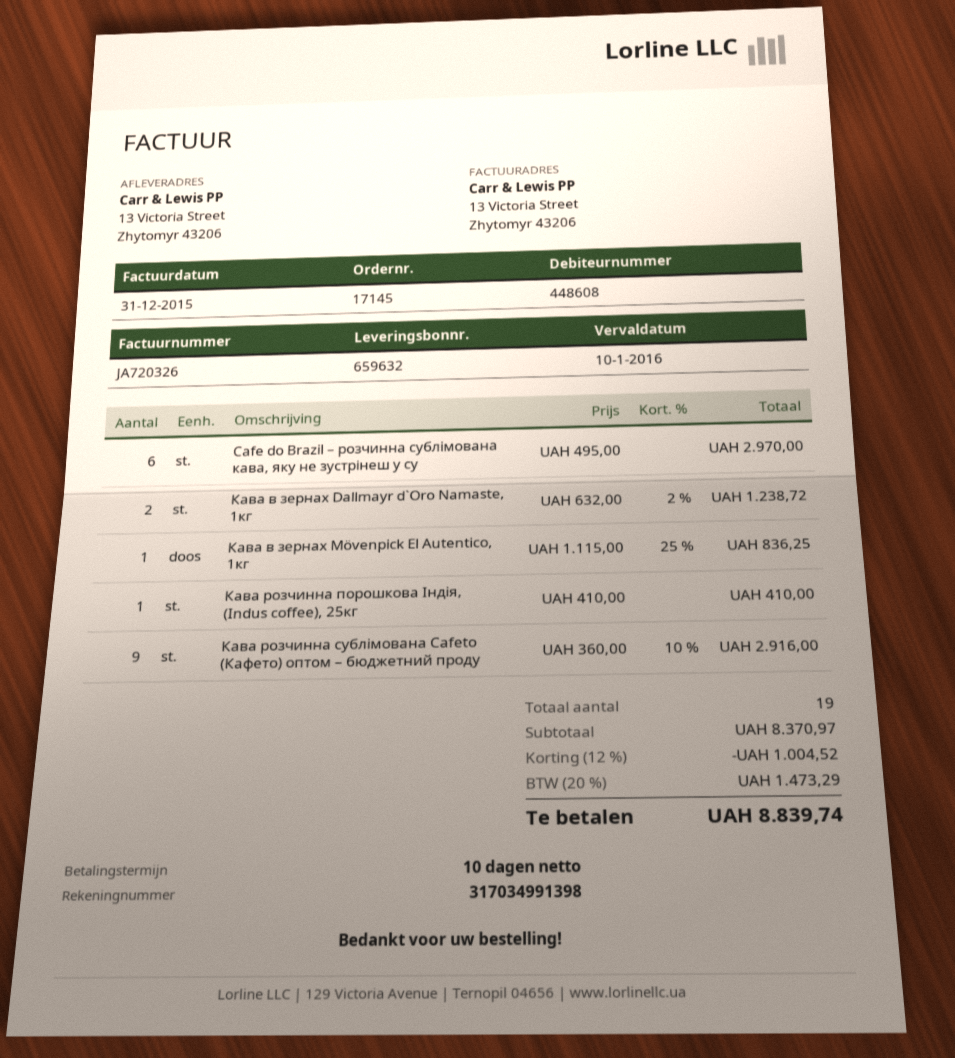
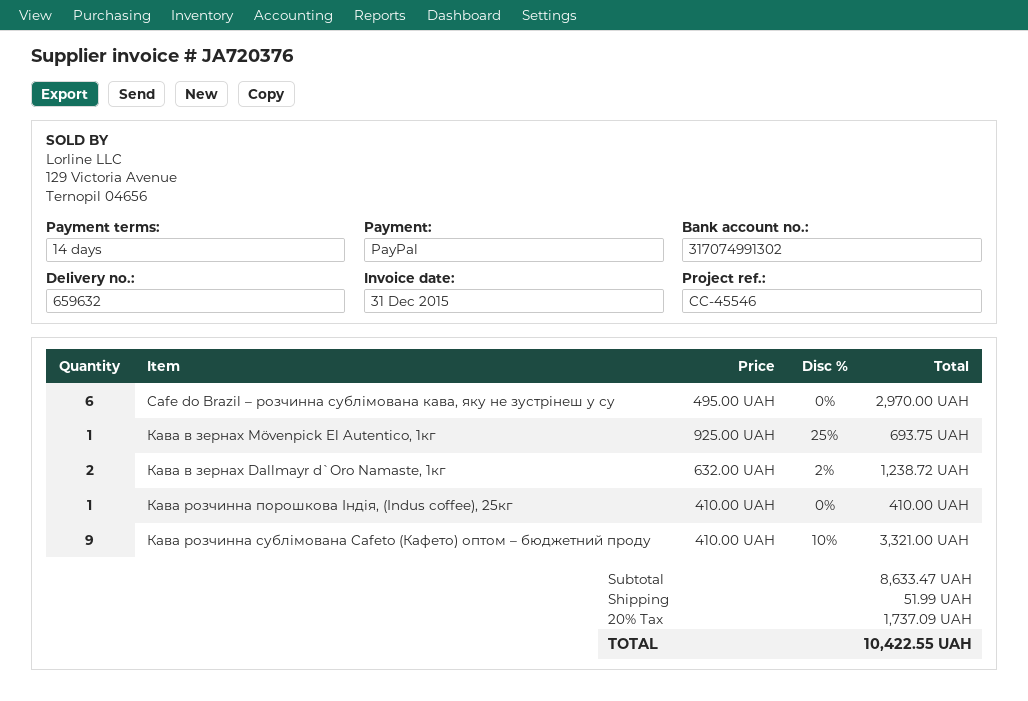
invoice number: JA720326 -> JA720376
payment terms: 10 days -> 14 days
bank account: 317034991398 -> 317074991302
Кава в зернах Mövenpick El Autentico, 1кг: 1 x 1115.00 - 25% = 836.25 -> 1 x 925.00 - 25% = 693.75
Кава розчинна сублімована Cafeto (Кафето) оптом – бюджетний проду: 9 x 360.00 - 10% = 2916.00 -> 9 x 410.00 - 10% = 3321.00
subtotal: 8370.97 -> 8633.47
discount: 12% = 1004.52 -> none
shipping: none -> 51.99
tax: 20% = 1473.29 -> 20% = 1737.09
total: 8839.74 -> 10422.55

